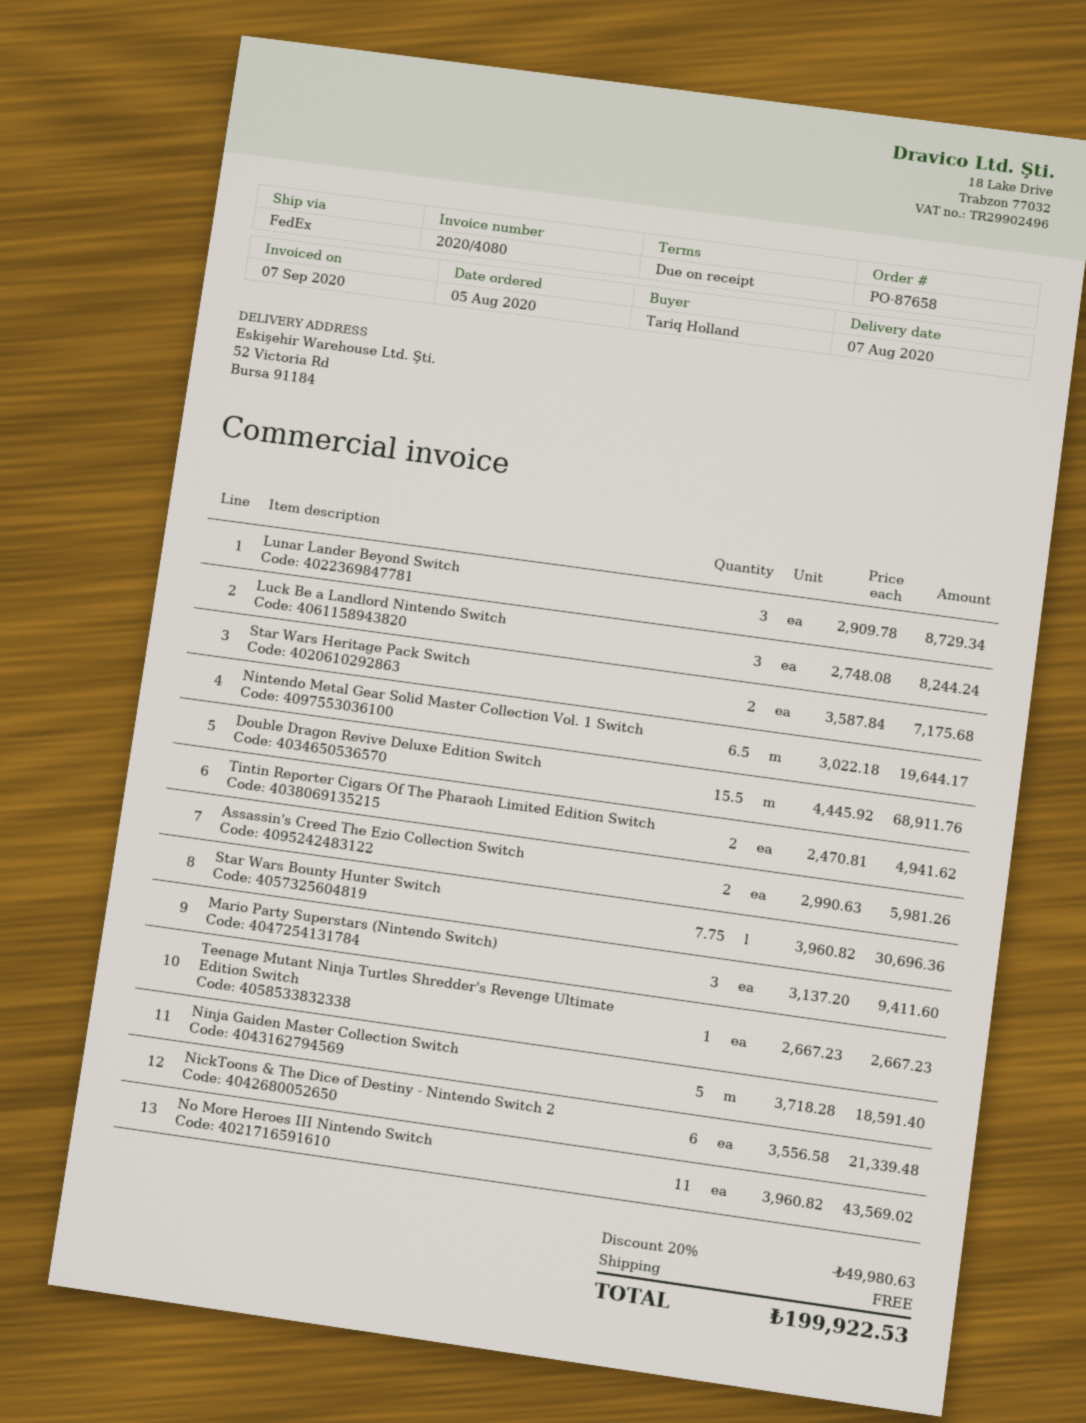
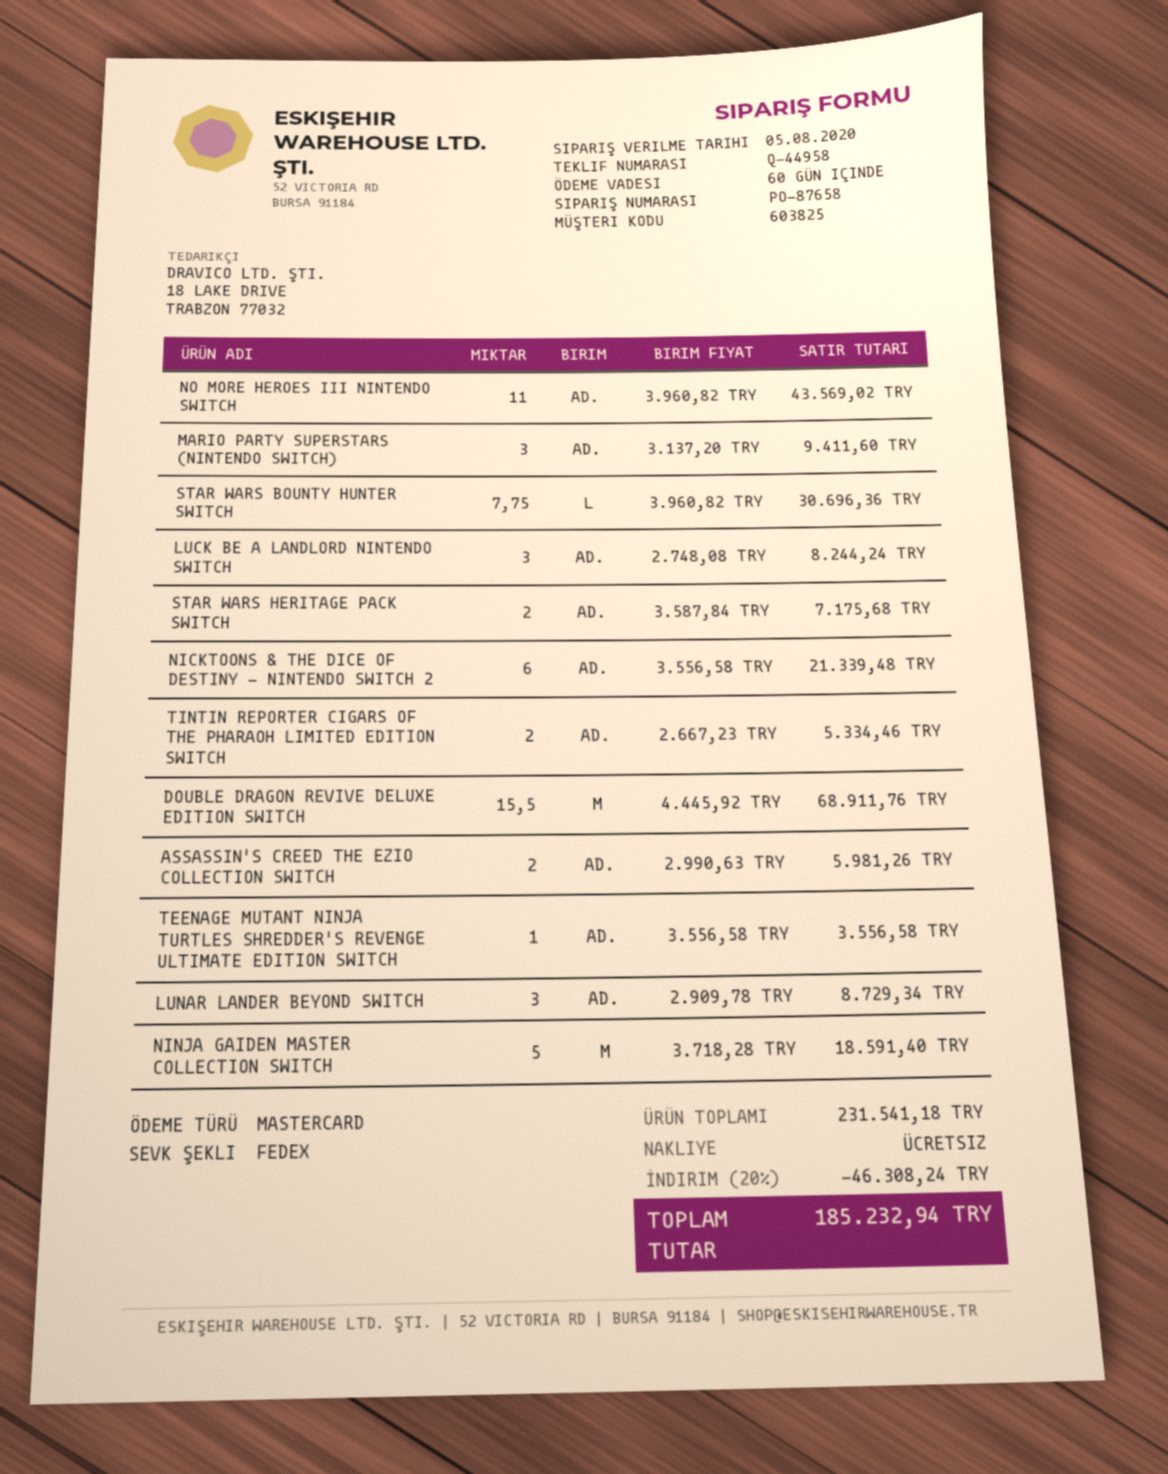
payment terms: on receipt -> 60 days
Nintendo Metal Gear Solid Master Collection Vol. 1 Switch: 6.5 x 3022.18 = 19644.17 -> none
Tintin Reporter Cigars Of The Pharaoh Limited Edition Switch: 2 x 2470.81 = 4941.62 -> 2 x 2667.23 = 5334.46
Teenage Mutant Ninja Turtles Shredder's Revenge Ultimate Edition Switch: 1 x 2667.23 = 2667.23 -> 1 x 3556.58 = 3556.58
discount: 20% = 49980.63 -> 20% = 46308.24
total: 199922.53 -> 185232.94

